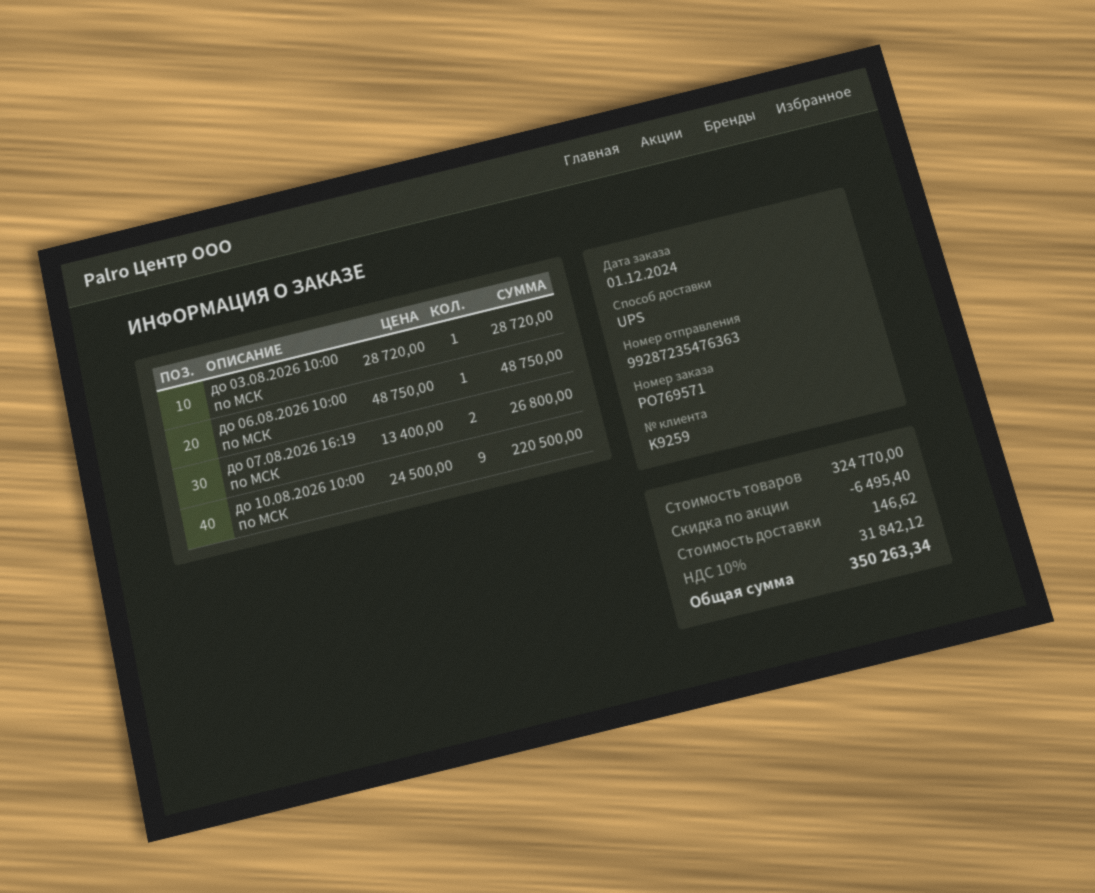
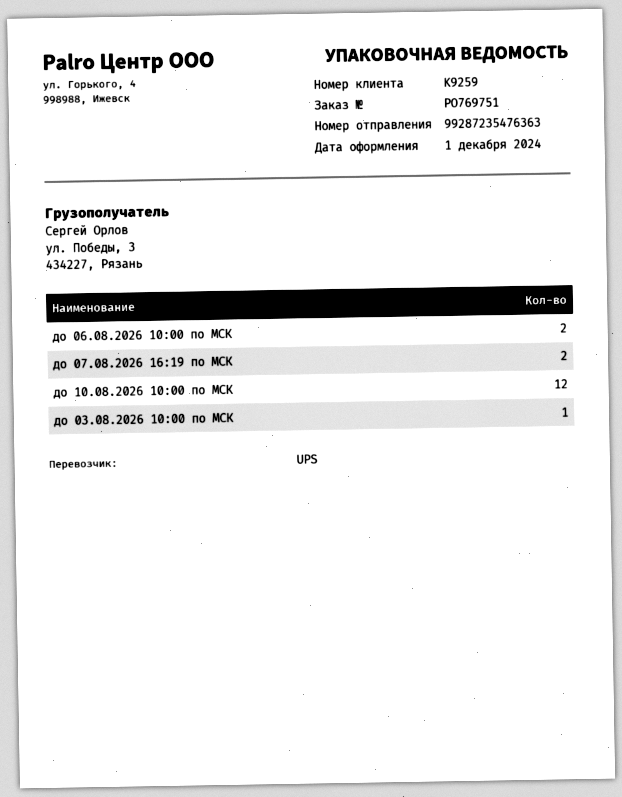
order number: PO769571 -> PO769751
до 06.08.2026 10:00 по МСК: 1 -> 2
до 10.08.2026 10:00 по МСК: 9 -> 12

